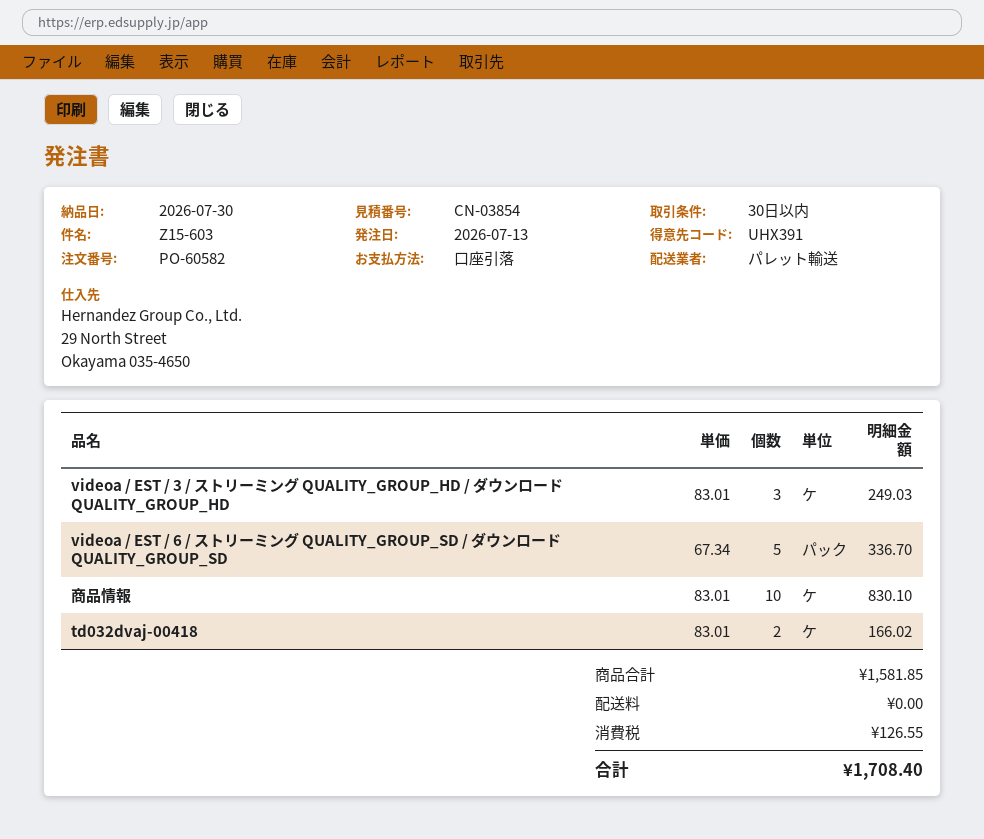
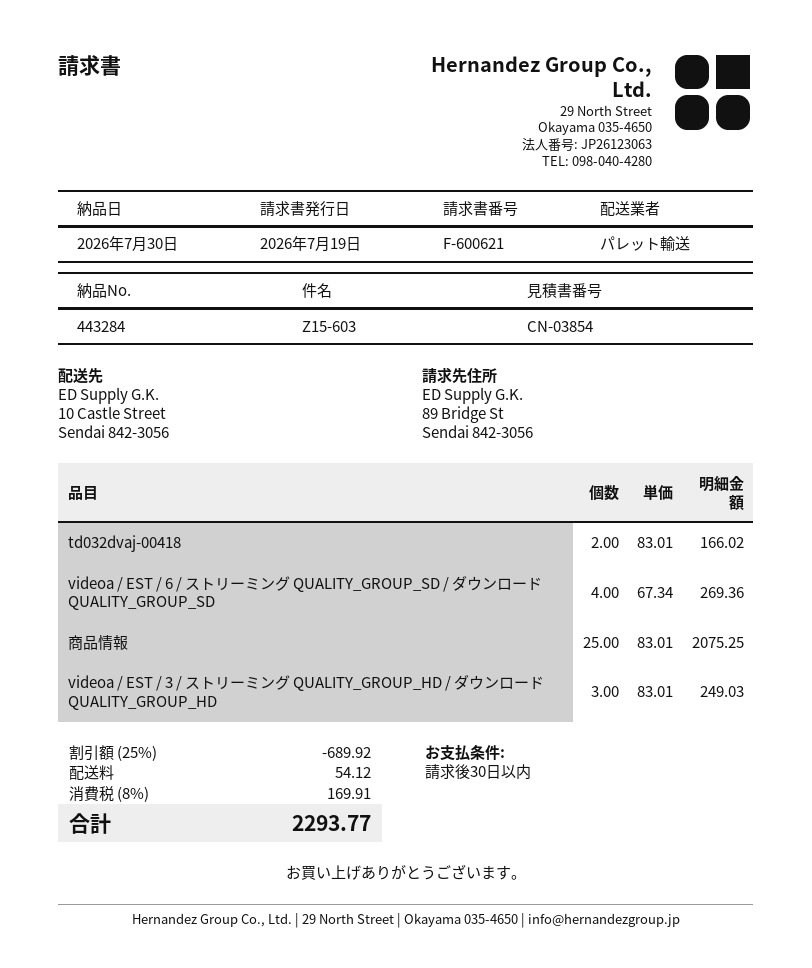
videoa / EST / 6 / ストリーミング QUALITY_GROUP_SD / ダウンロード QUALITY_GROUP_SD: 5 x 67.34 = 336.70 -> 4 x 67.34 = 269.36
商品情報: 10 x 83.01 = 830.10 -> 25 x 83.01 = 2075.25
discount: none -> 25% = 689.92
shipping: 0.00 -> 54.12
tax: 126.55 -> 169.91
total: 1708.40 -> 2293.77

